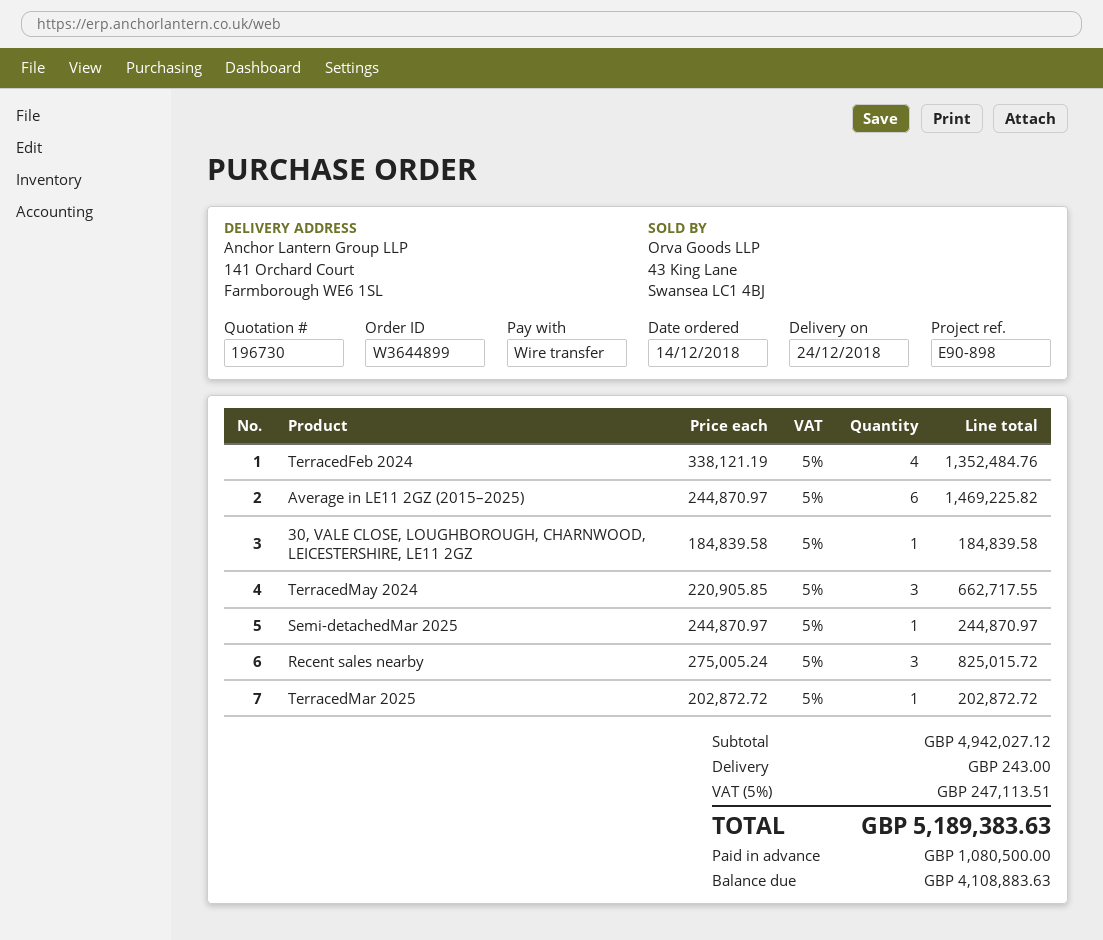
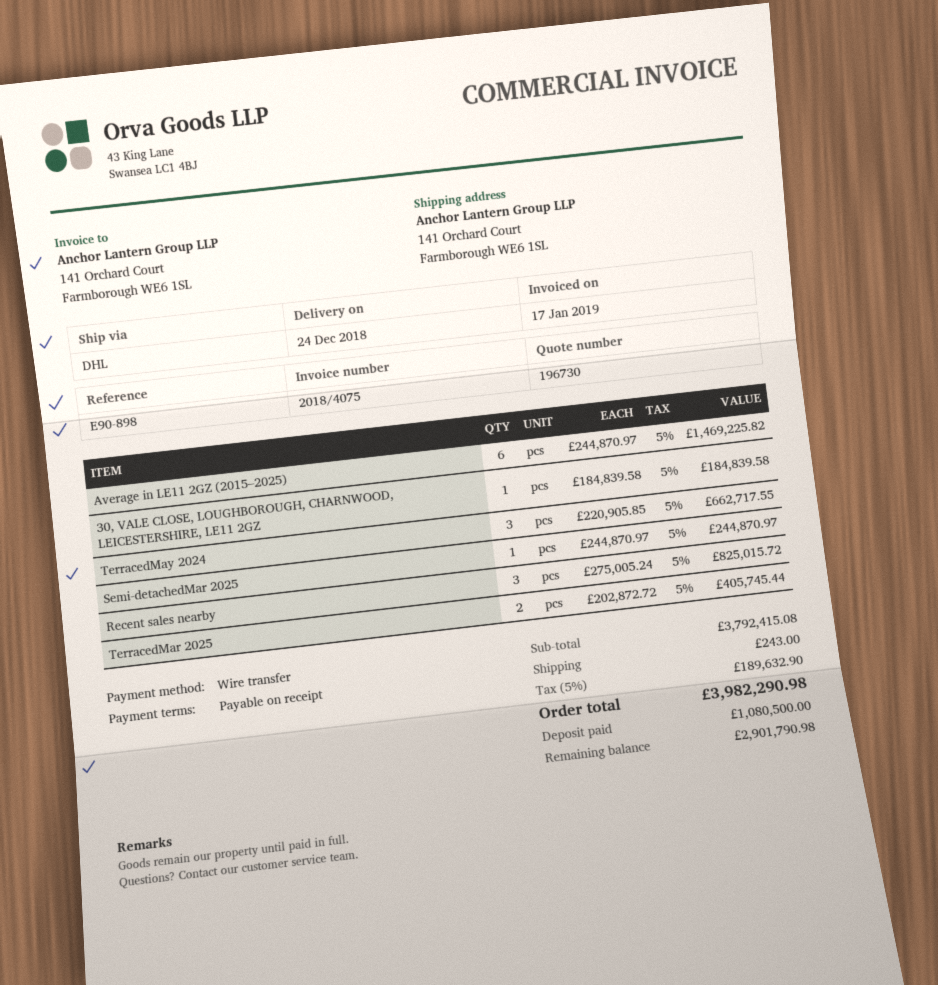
TerracedFeb 2024: 4 x 338121.19 = 1352484.76 -> none
TerracedMar 2025: 1 x 202872.72 = 202872.72 -> 2 x 202872.72 = 405745.44
subtotal: 4942027.12 -> 3792415.08
tax: 5% = 247113.51 -> 5% = 189632.90
total: 5189383.63 -> 3982290.98
balance: 4108883.63 -> 2901790.98

